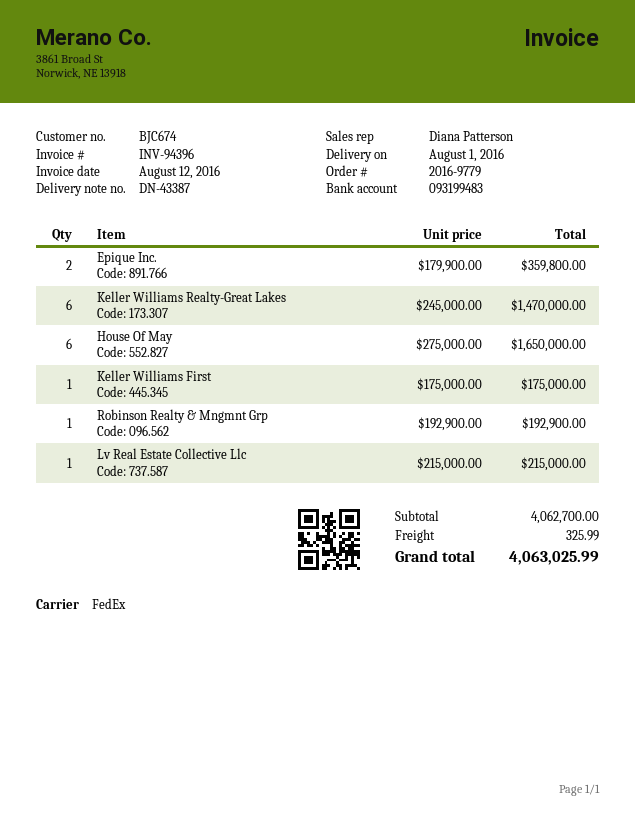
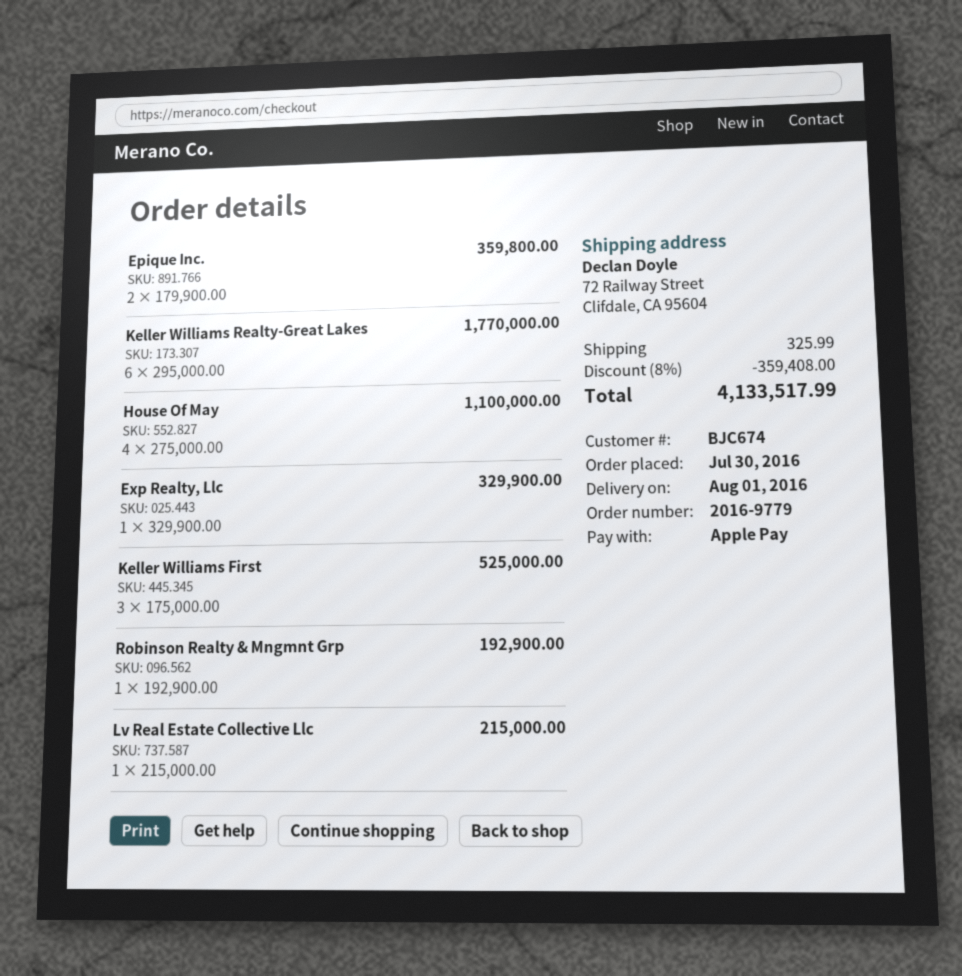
Keller Williams Realty-Great Lakes: 6 x 245000.00 = 1470000.00 -> 6 x 295000.00 = 1770000.00
House Of May: 6 x 275000.00 = 1650000.00 -> 4 x 275000.00 = 1100000.00
Keller Williams First: 1 x 175000.00 = 175000.00 -> 3 x 175000.00 = 525000.00
Exp Realty, Llc: none -> 1 x 329900.00 = 329900.00
discount: none -> 8% = 359408.00
total: 4063025.99 -> 4133517.99

